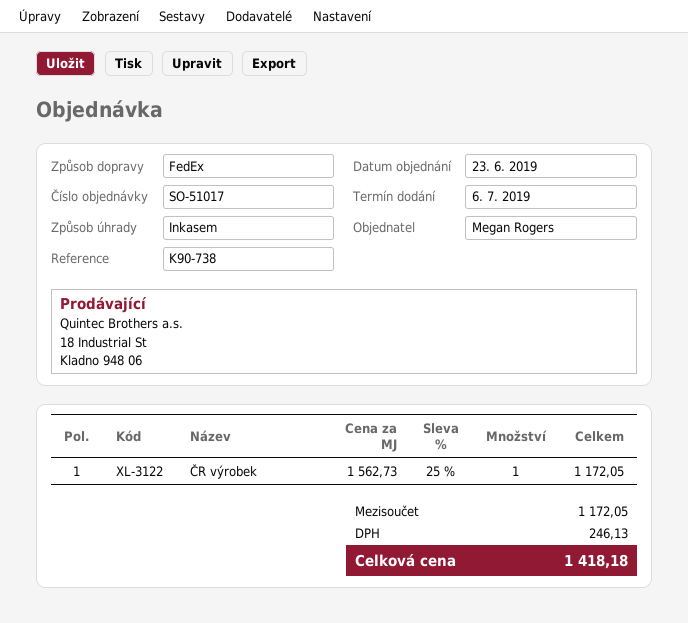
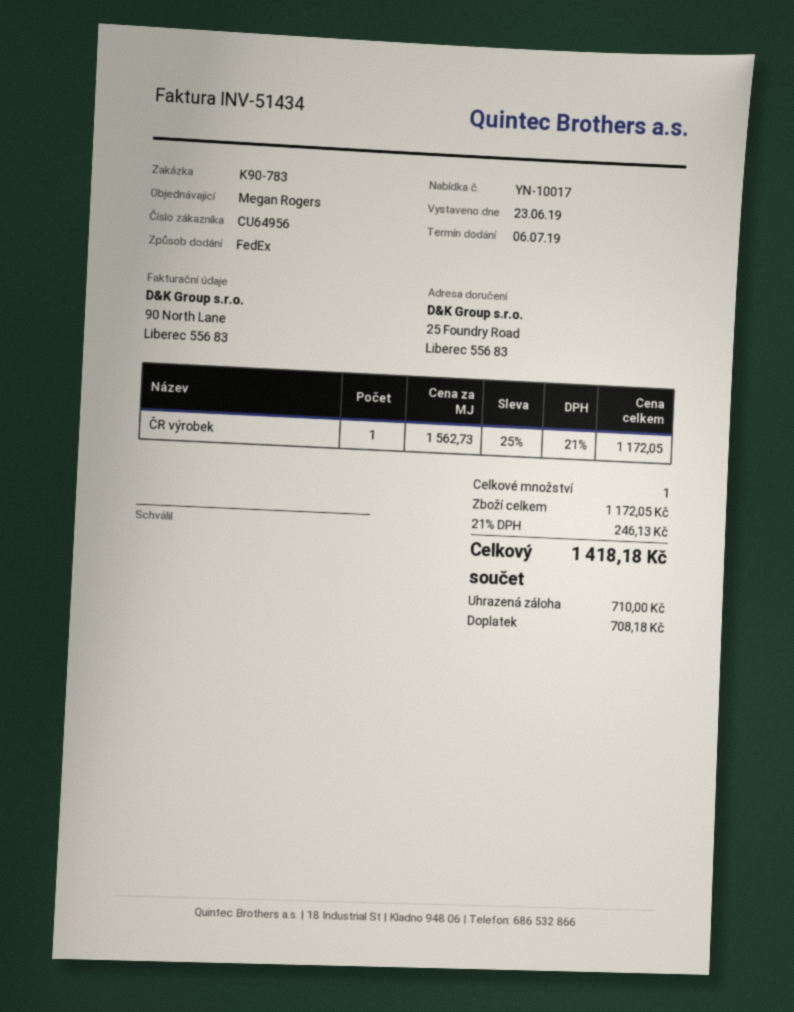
reference: K90-738 -> K90-783

